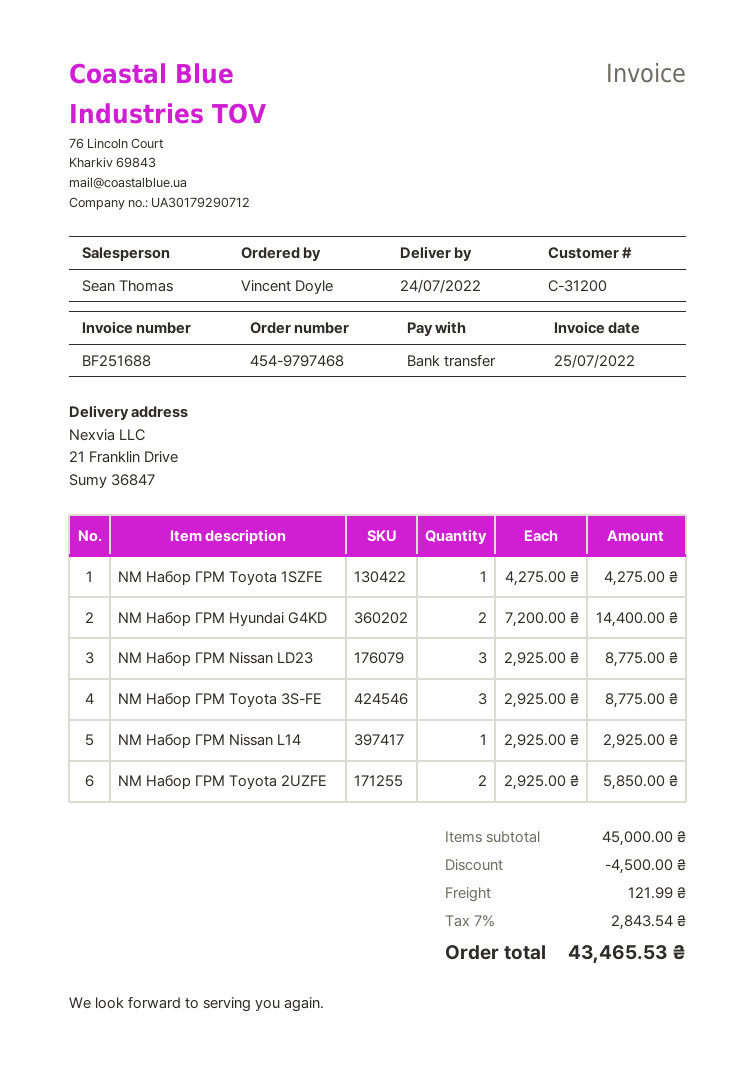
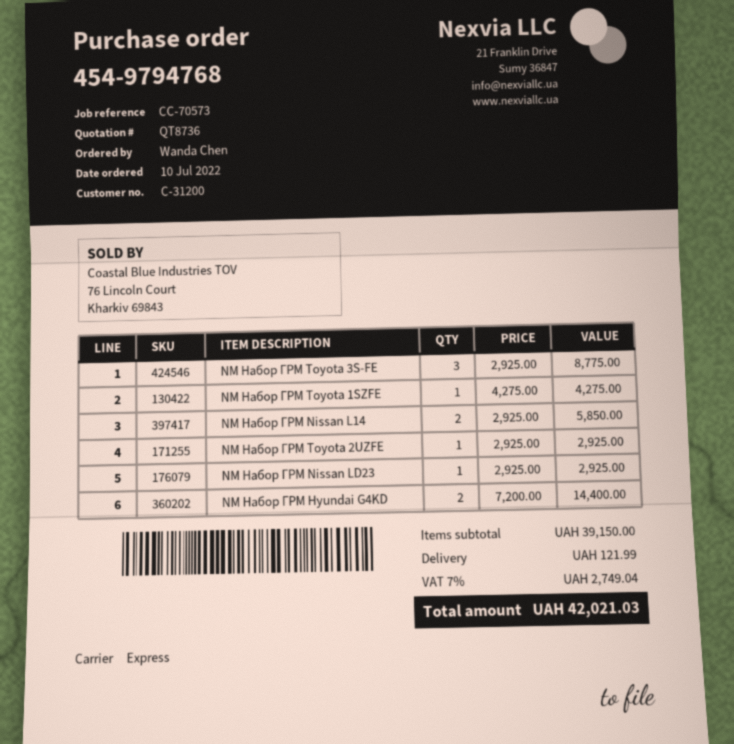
order number: 454-9797468 -> 454-9794768
ordered by: Vincent Doyle -> Wanda Chen
NM Набор ГРМ Nissan LD23: 3 x 2925.00 = 8775.00 -> 1 x 2925.00 = 2925.00
NM Набор ГРМ Nissan L14: 1 x 2925.00 = 2925.00 -> 2 x 2925.00 = 5850.00
NM Набор ГРМ Toyota 2UZFE: 2 x 2925.00 = 5850.00 -> 1 x 2925.00 = 2925.00
subtotal: 45000.00 -> 39150.00
discount: 4500.00 -> none
tax: 7% = 2843.54 -> 7% = 2749.04
total: 43465.53 -> 42021.03

